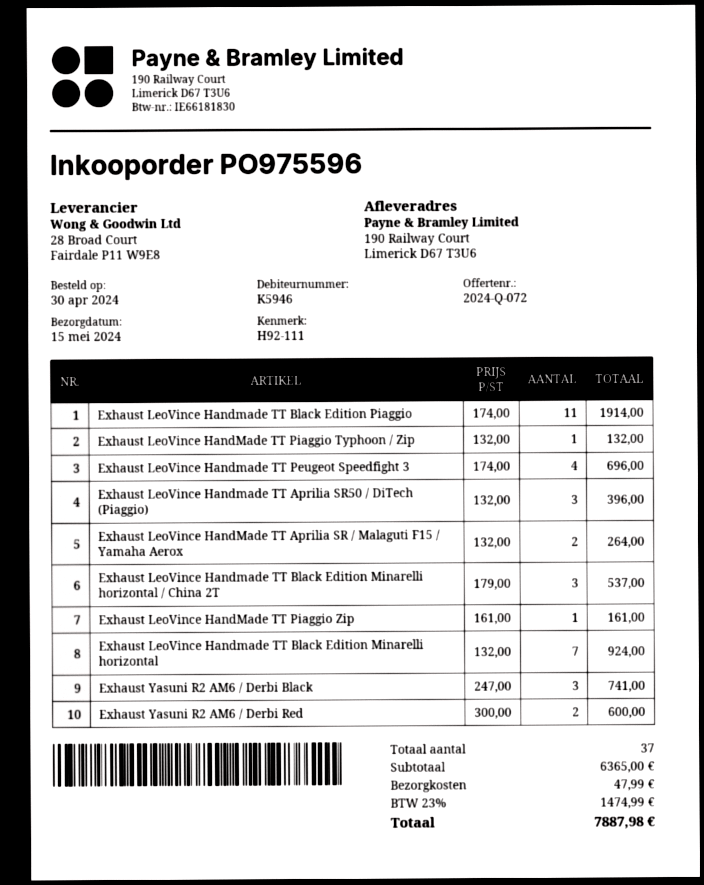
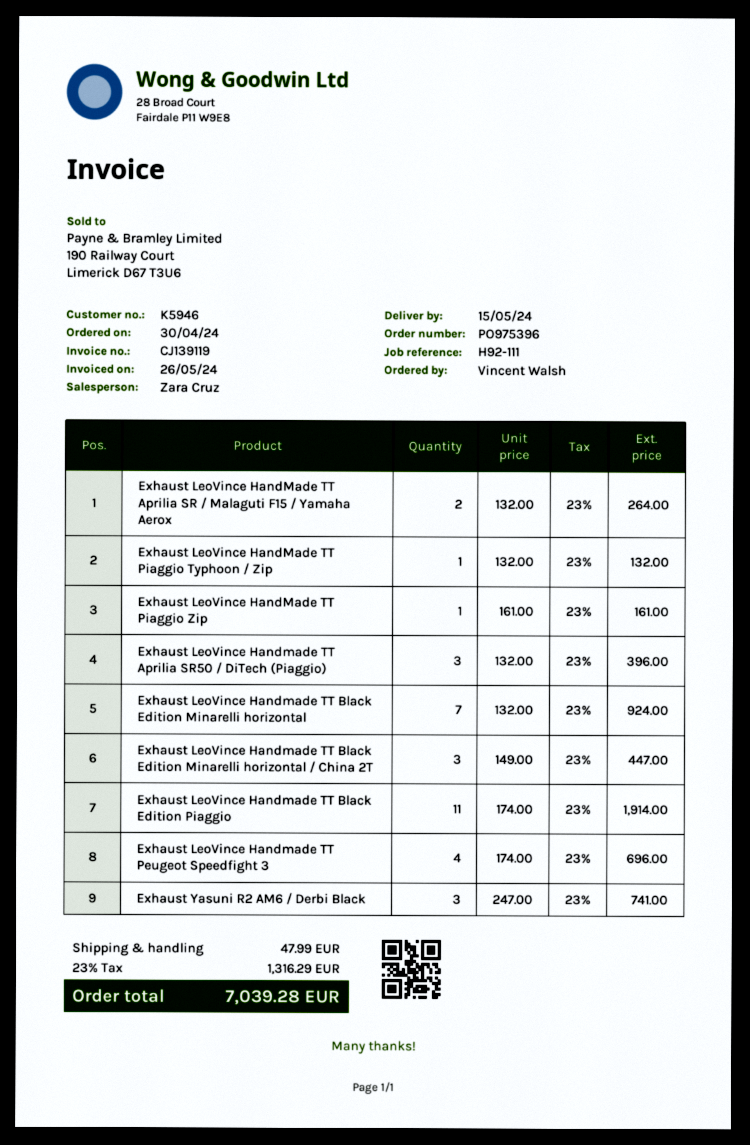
order number: PO975596 -> PO975396
Exhaust LeoVince Handmade TT Black Edition Minarelli horizontal / China 2T: 3 x 179.00 = 537.00 -> 3 x 149.00 = 447.00
Exhaust Yasuni R2 AM6 / Derbi Red: 2 x 300.00 = 600.00 -> none
tax: 23% = 1474.99 -> 23% = 1316.29
total: 7887.98 -> 7039.28

